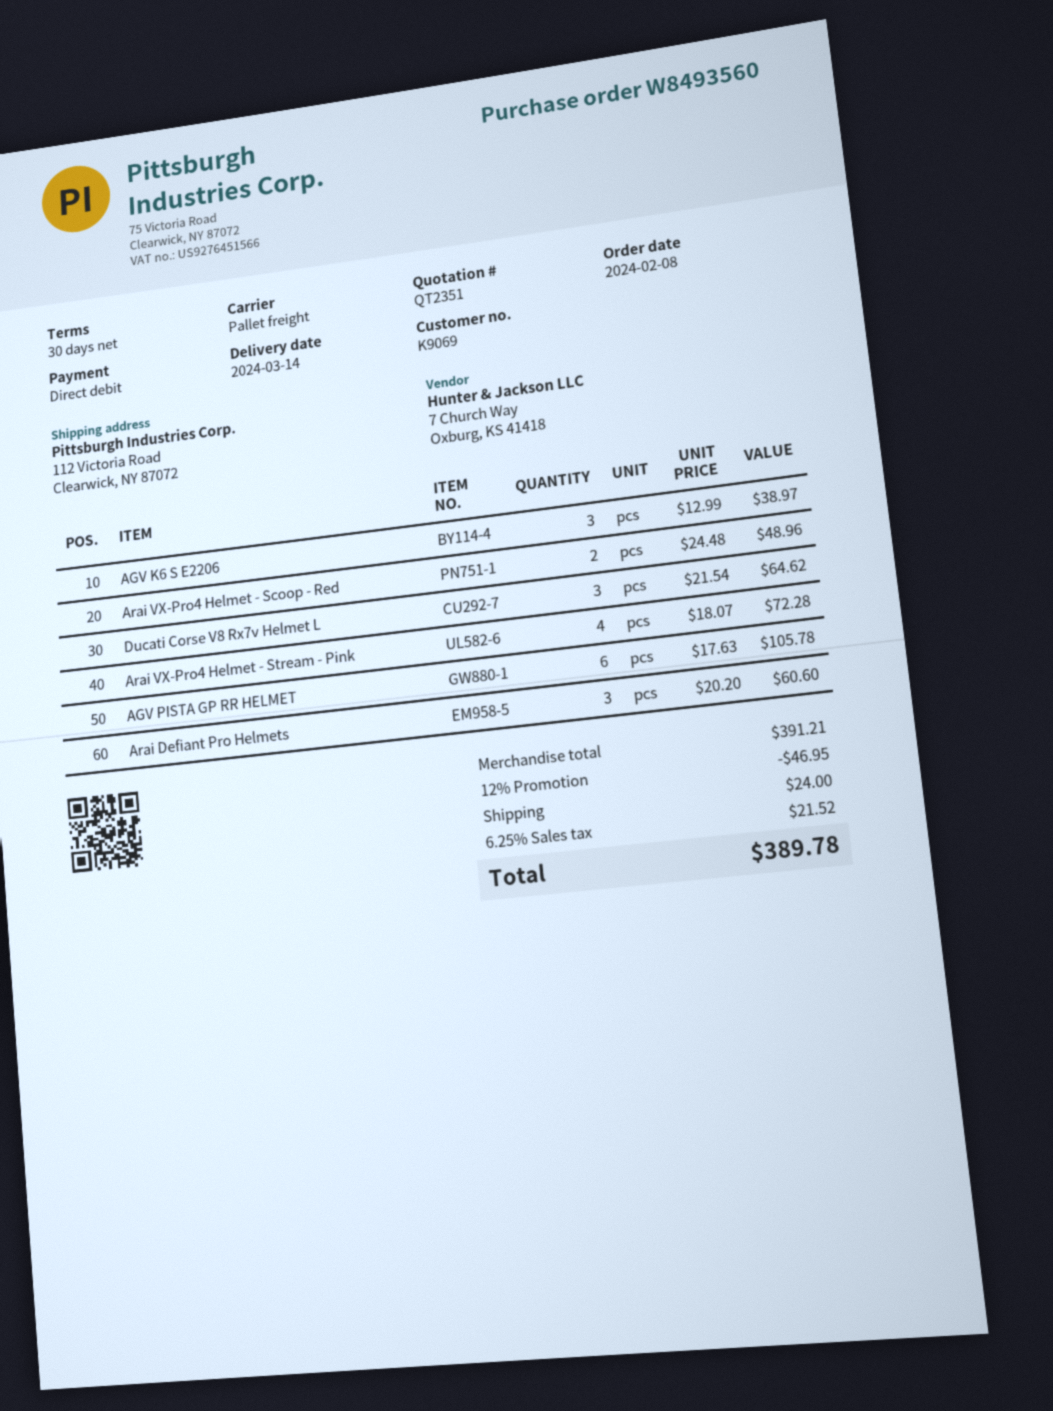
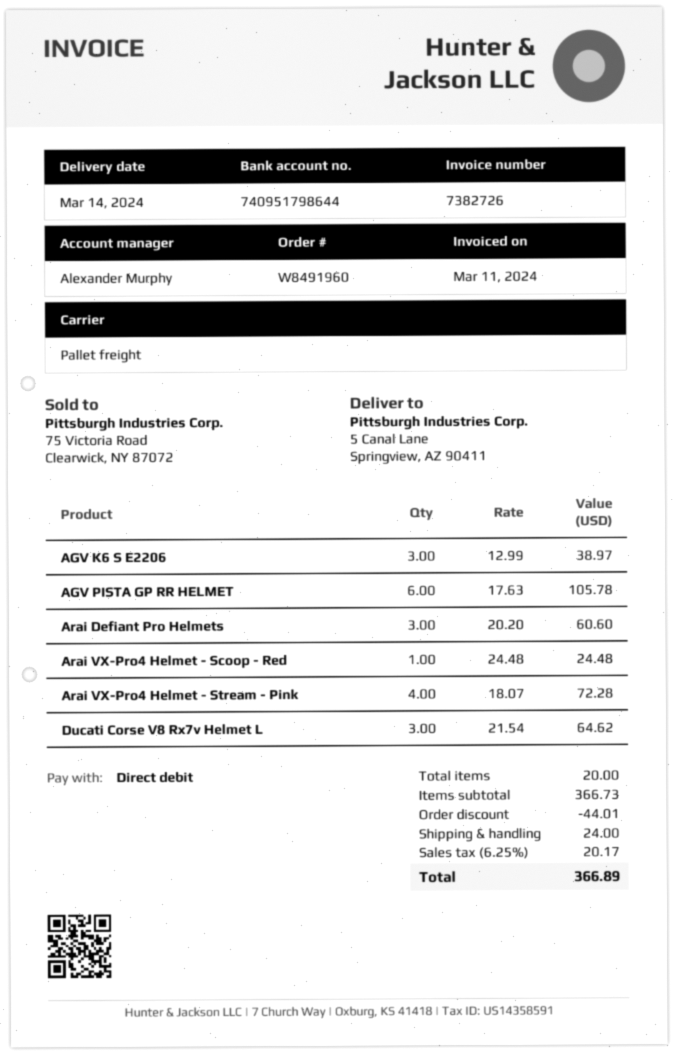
order number: W8493560 -> W8491960
ship to: 112 Victoria Road, Clearwick, NY 87072 -> 5 Canal Lane, Springview, AZ 90411
Arai VX-Pro4 Helmet - Scoop - Red: 2 x 24.48 = 48.96 -> 1 x 24.48 = 24.48
subtotal: 391.21 -> 366.73
discount: 46.95 -> 44.01
tax: 6.25% = 21.52 -> 6.25% = 20.17
total: 389.78 -> 366.89

